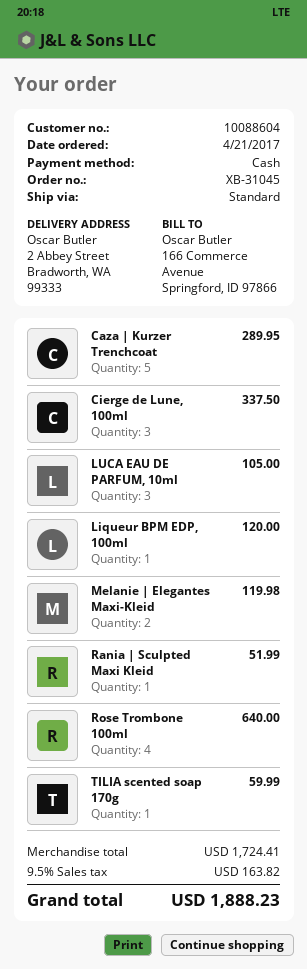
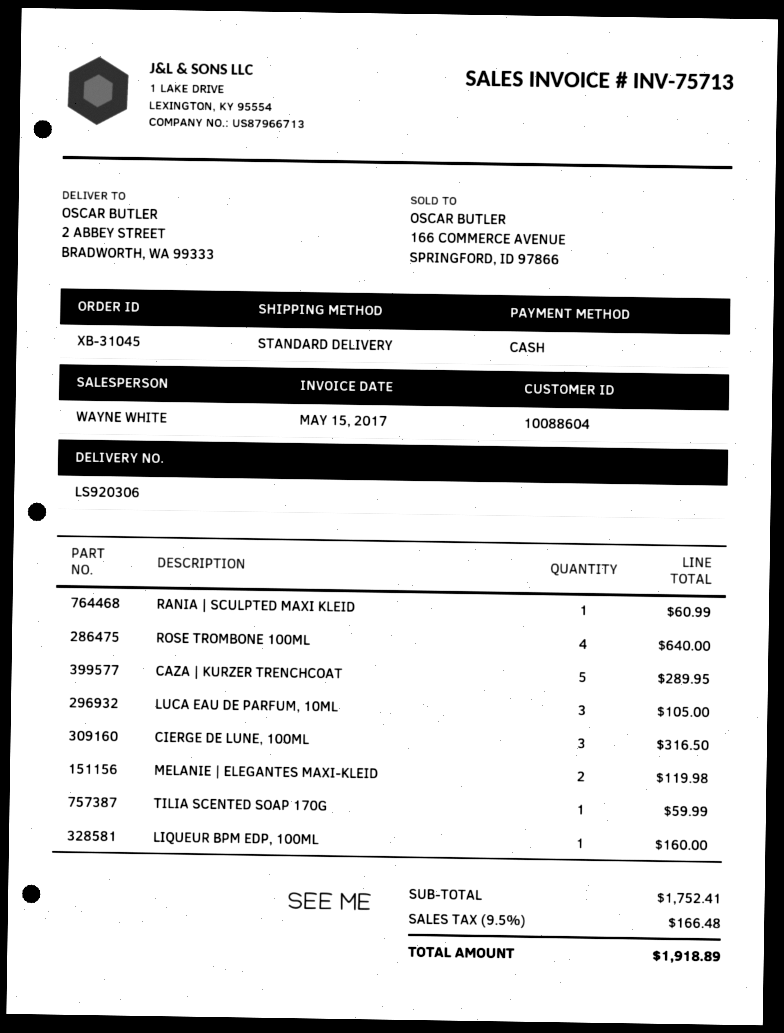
Cierge de Lune, 100ml: 3 for 337.50 -> 3 for 316.50
Liqueur BPM EDP, 100ml: 1 for 120.00 -> 1 for 160.00
Rania | Sculpted Maxi Kleid: 1 for 51.99 -> 1 for 60.99
subtotal: 1724.41 -> 1752.41
tax: 9.5% = 163.82 -> 9.5% = 166.48
total: 1888.23 -> 1918.89

